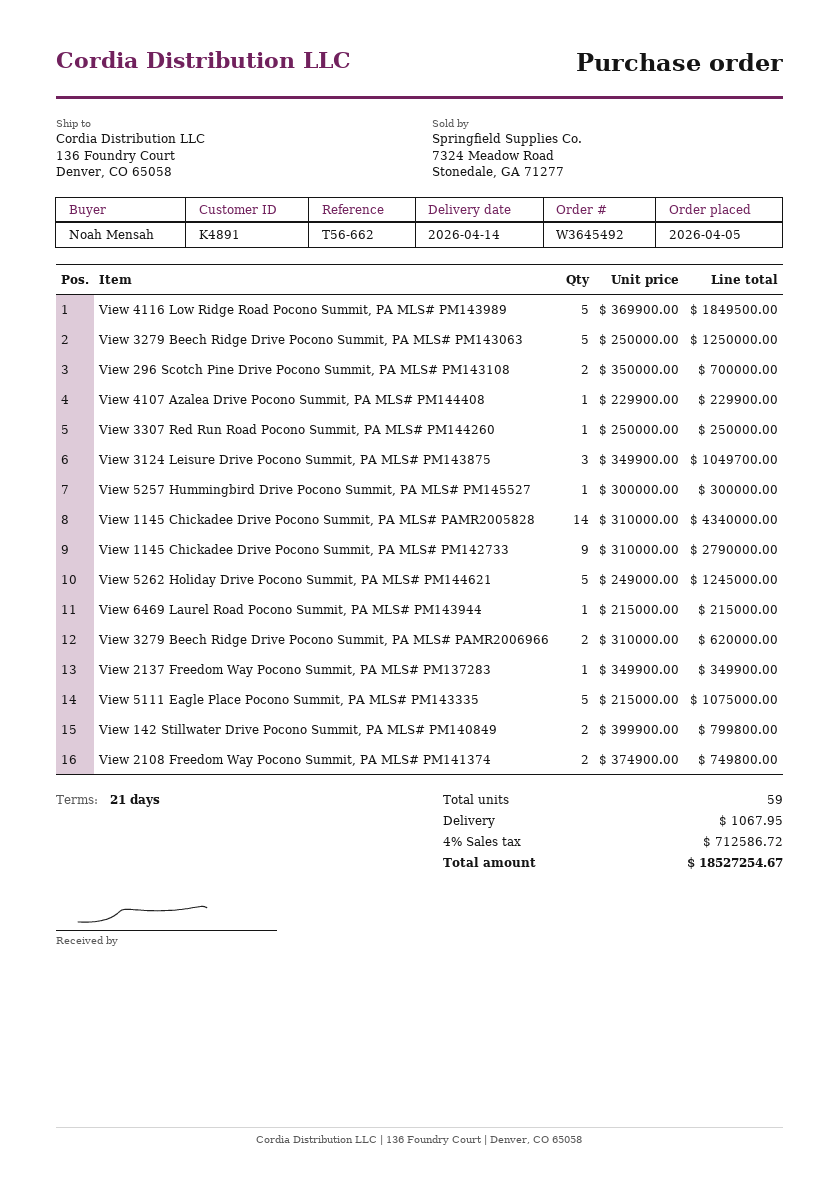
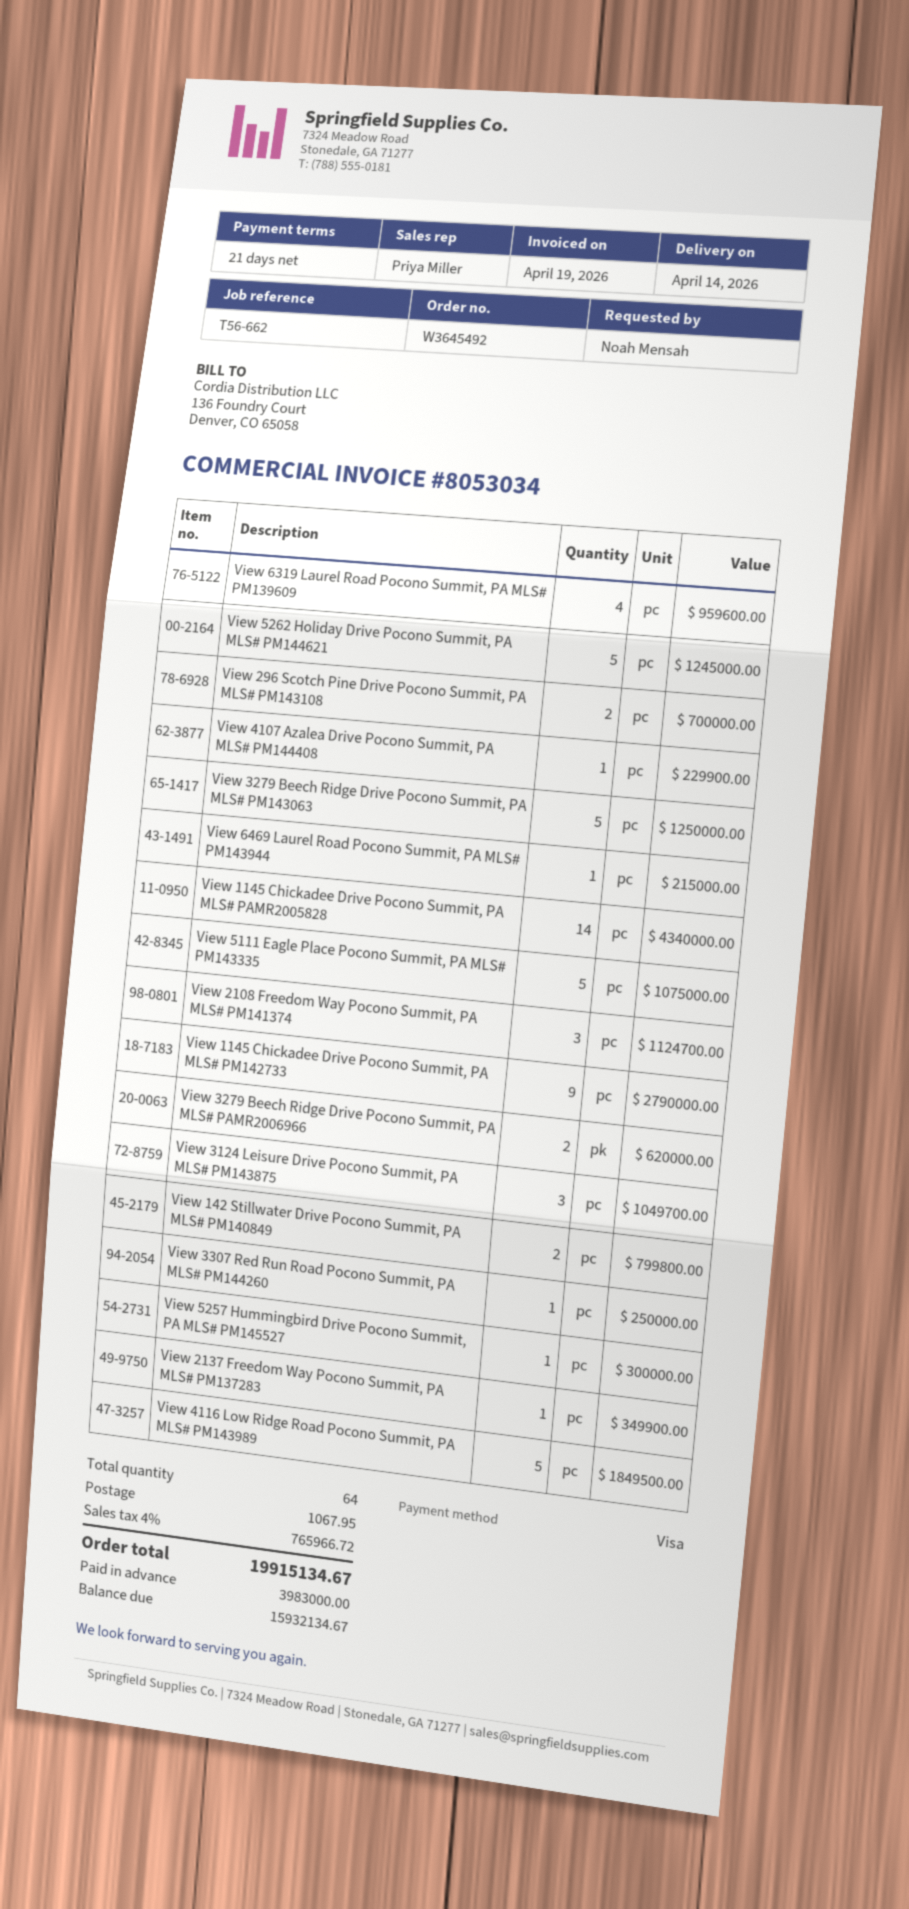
View 2108 Freedom Way Pocono Summit, PA MLS# PM141374: 2 for 749800.00 -> 3 for 1124700.00
View 6319 Laurel Road Pocono Summit, PA MLS# PM139609: none -> 4 for 959600.00
total quantity: 59 -> 64
tax: 4% = 712586.72 -> 4% = 765966.72
total: 18527254.67 -> 19915134.67

